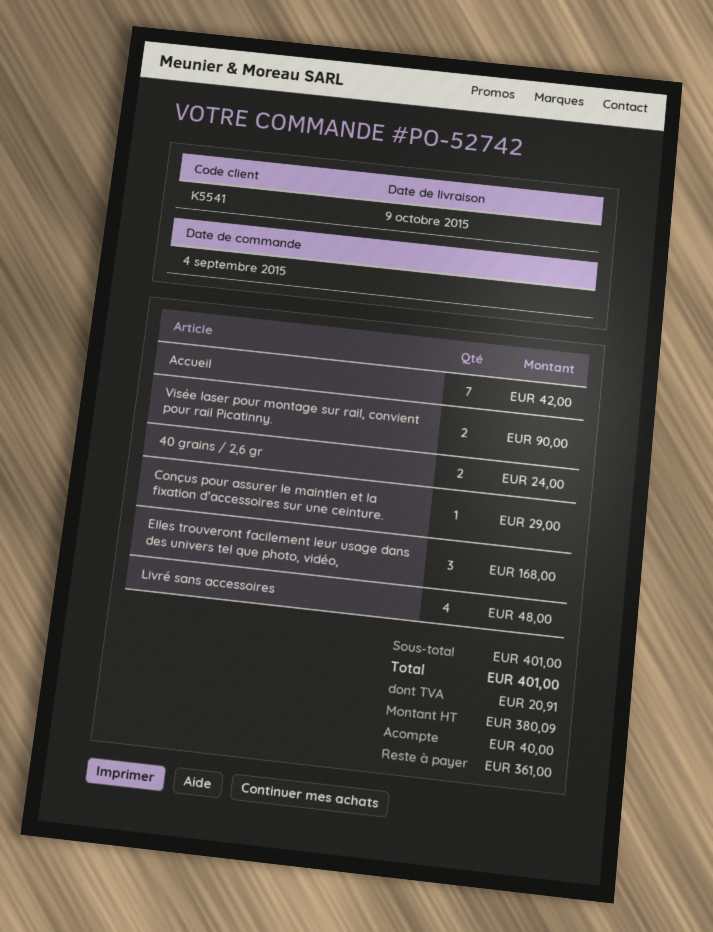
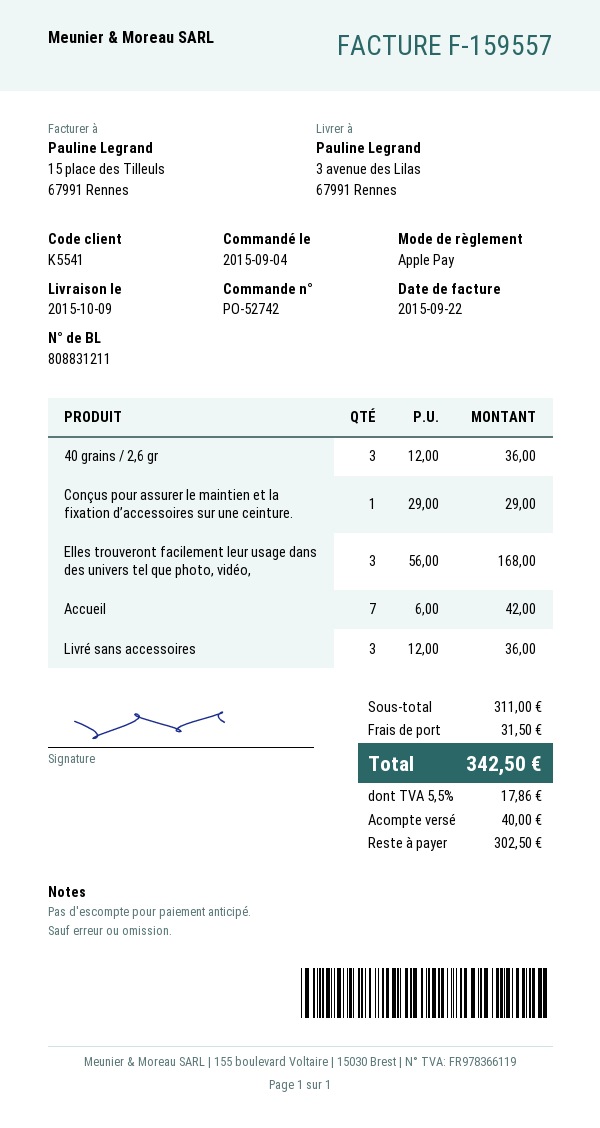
Visée laser pour montage sur rail, convient pour rail Picatinny.: 2 for 90.00 -> none
40 grains / 2,6 gr: 2 for 24.00 -> 3 for 36.00
Livré sans accessoires: 4 for 48.00 -> 3 for 36.00
subtotal: 401.00 -> 311.00
shipping: none -> 31.50
tax: 20.91 -> 17.86
total: 401.00 -> 342.50
balance: 361.00 -> 302.50

